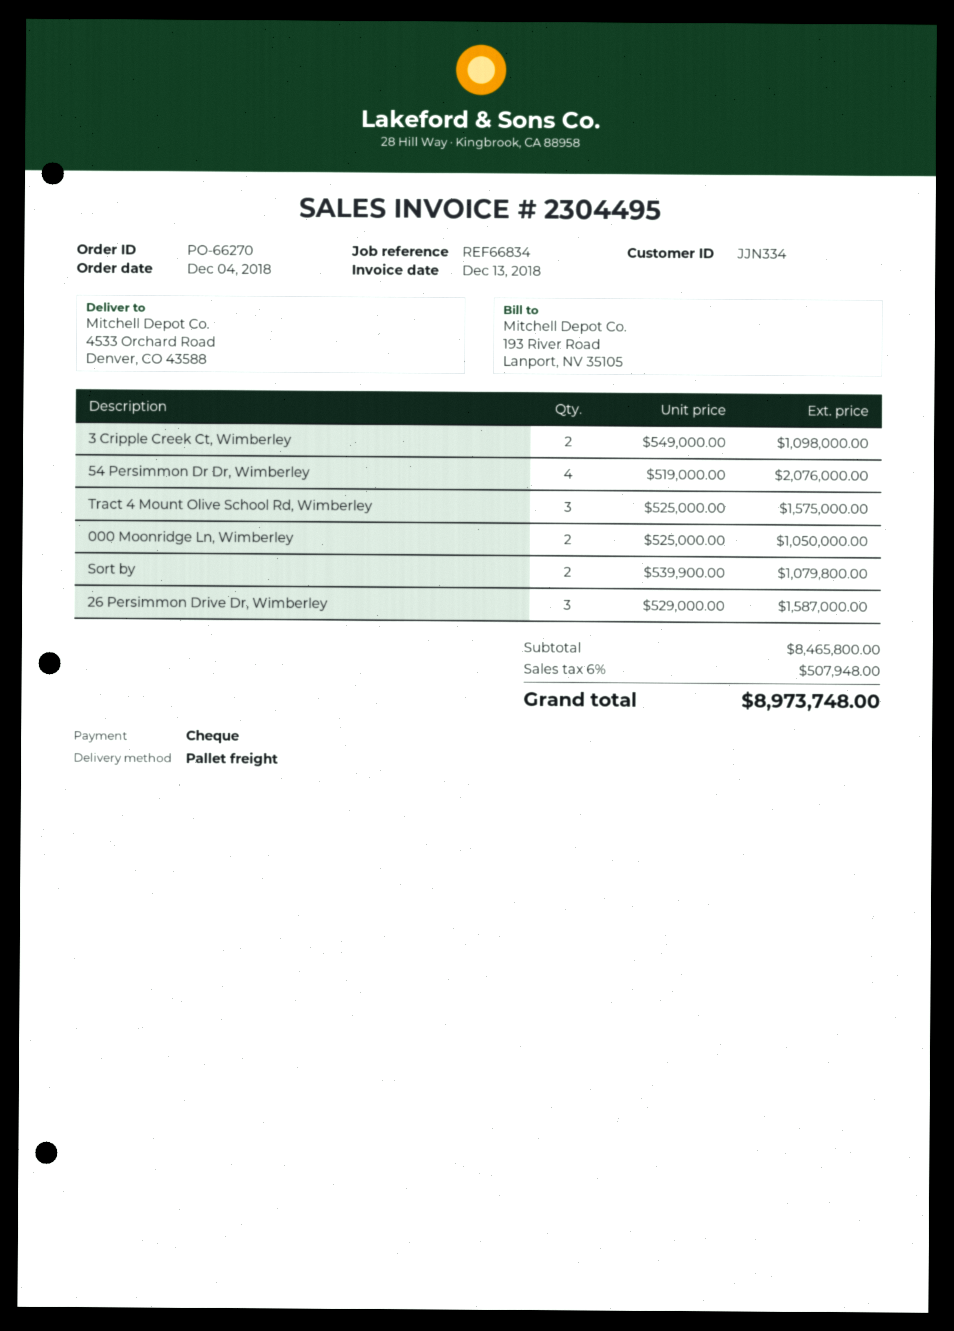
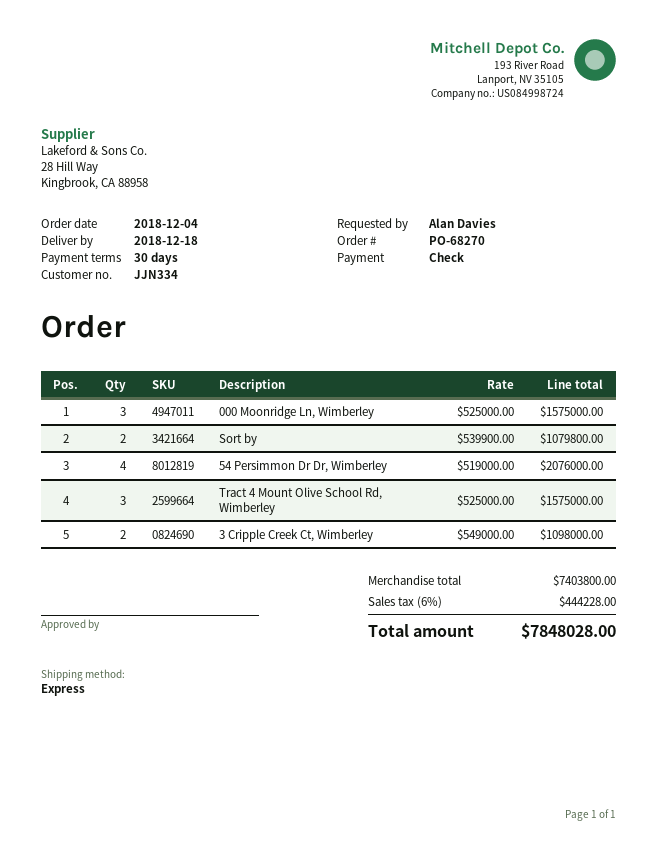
order number: PO-66270 -> PO-68270
shipping method: pallet freight -> express
000 Moonridge Ln, Wimberley: 2 x 525000.00 = 1050000.00 -> 3 x 525000.00 = 1575000.00
26 Persimmon Drive Dr, Wimberley: 3 x 529000.00 = 1587000.00 -> none
subtotal: 8465800.00 -> 7403800.00
tax: 6% = 507948.00 -> 6% = 444228.00
total: 8973748.00 -> 7848028.00

